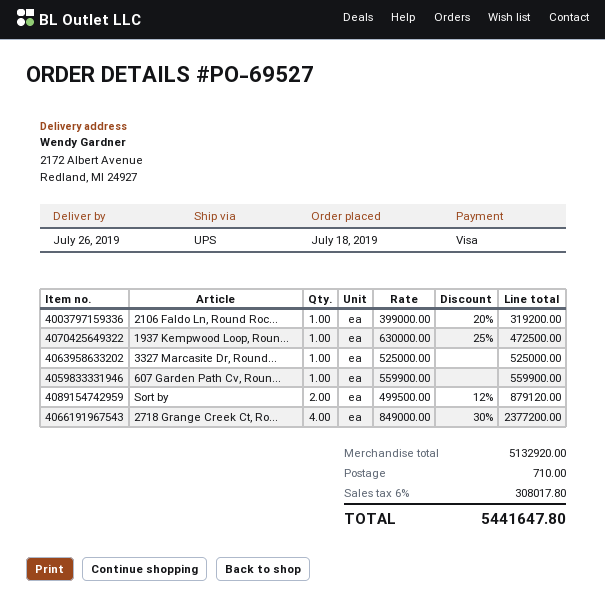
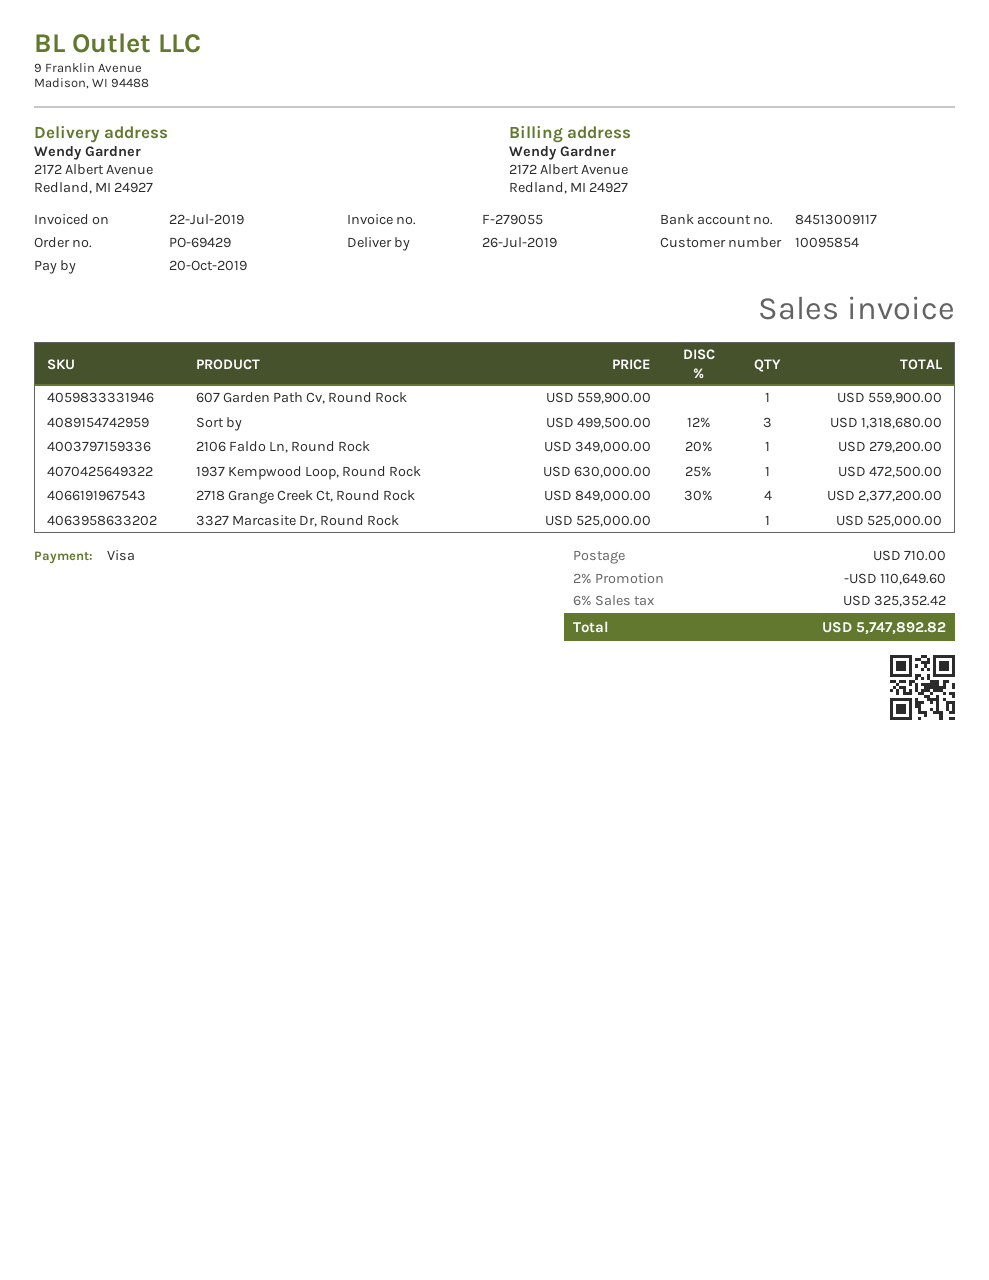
order number: PO-69527 -> PO-69429
2106 Faldo Ln, Round Roc...: 1 x 399000.00 - 20% = 319200.00 -> 1 x 349000.00 - 20% = 279200.00
Sort by: 2 x 499500.00 - 12% = 879120.00 -> 3 x 499500.00 - 12% = 1318680.00
discount: none -> 2% = 110649.60
tax: 6% = 308017.80 -> 6% = 325352.42
total: 5441647.80 -> 5747892.82

